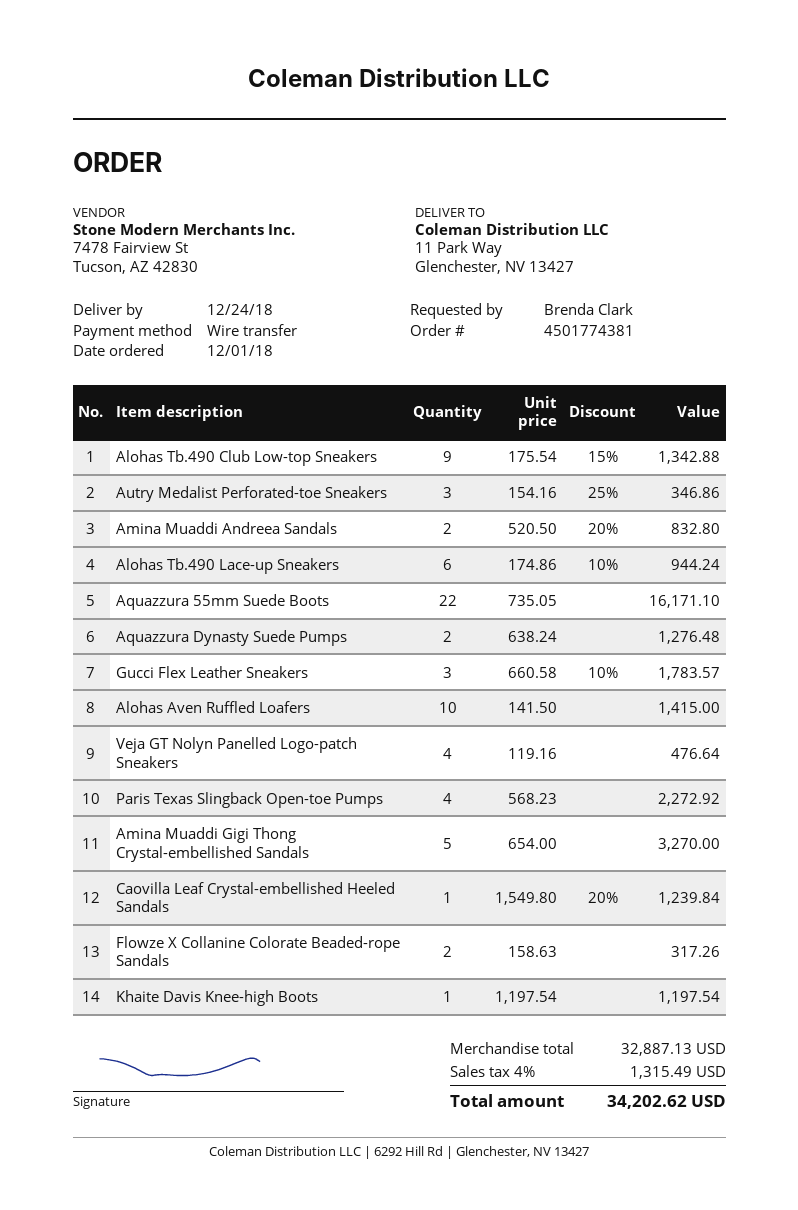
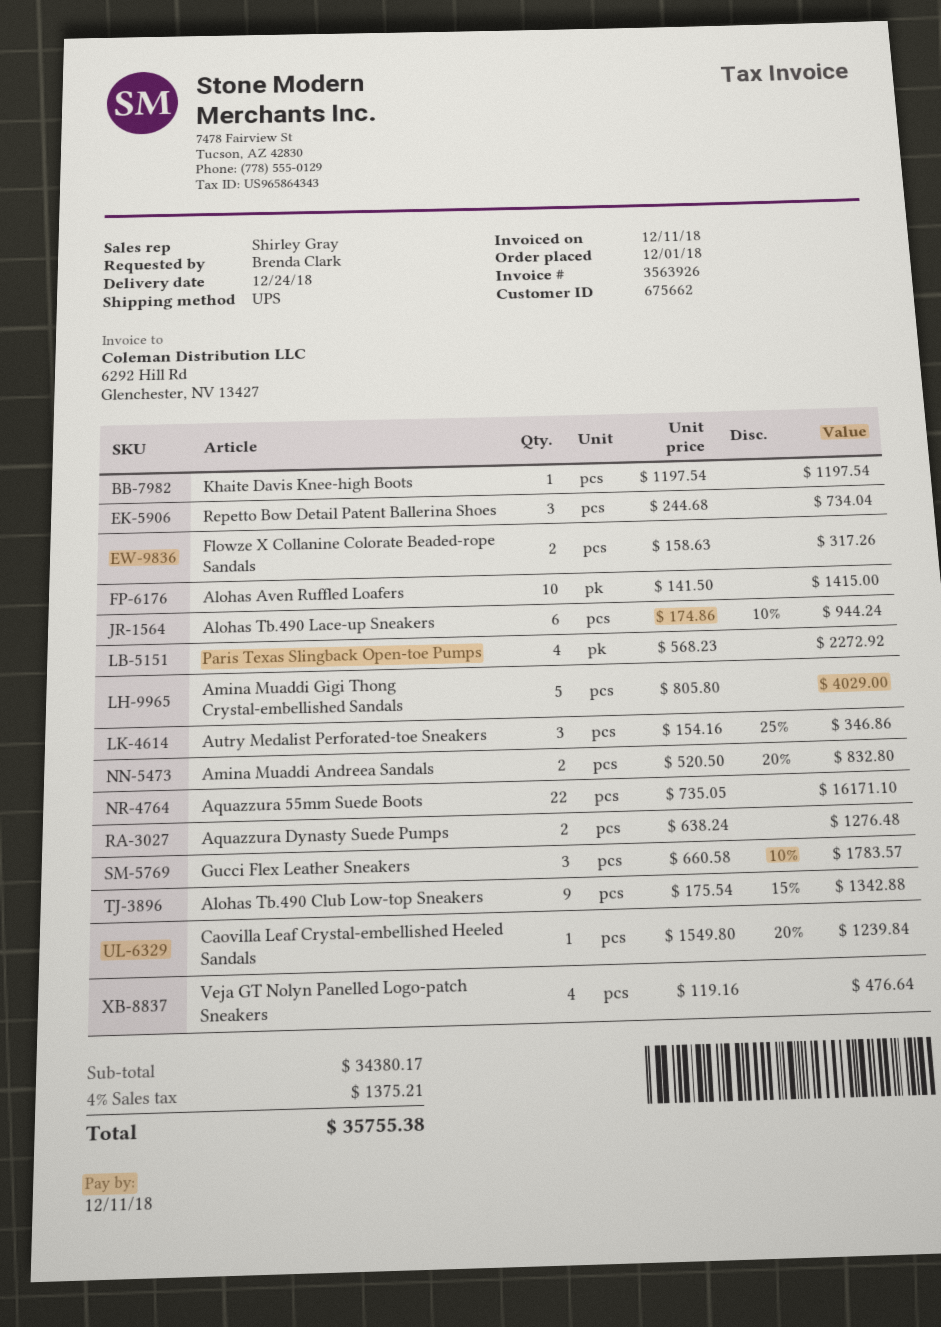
Amina Muaddi Gigi Thong Crystal-embellished Sandals: 5 x 654.00 = 3270.00 -> 5 x 805.80 = 4029.00
Repetto Bow Detail Patent Ballerina Shoes: none -> 3 x 244.68 = 734.04
subtotal: 32887.13 -> 34380.17
tax: 4% = 1315.49 -> 4% = 1375.21
total: 34202.62 -> 35755.38

